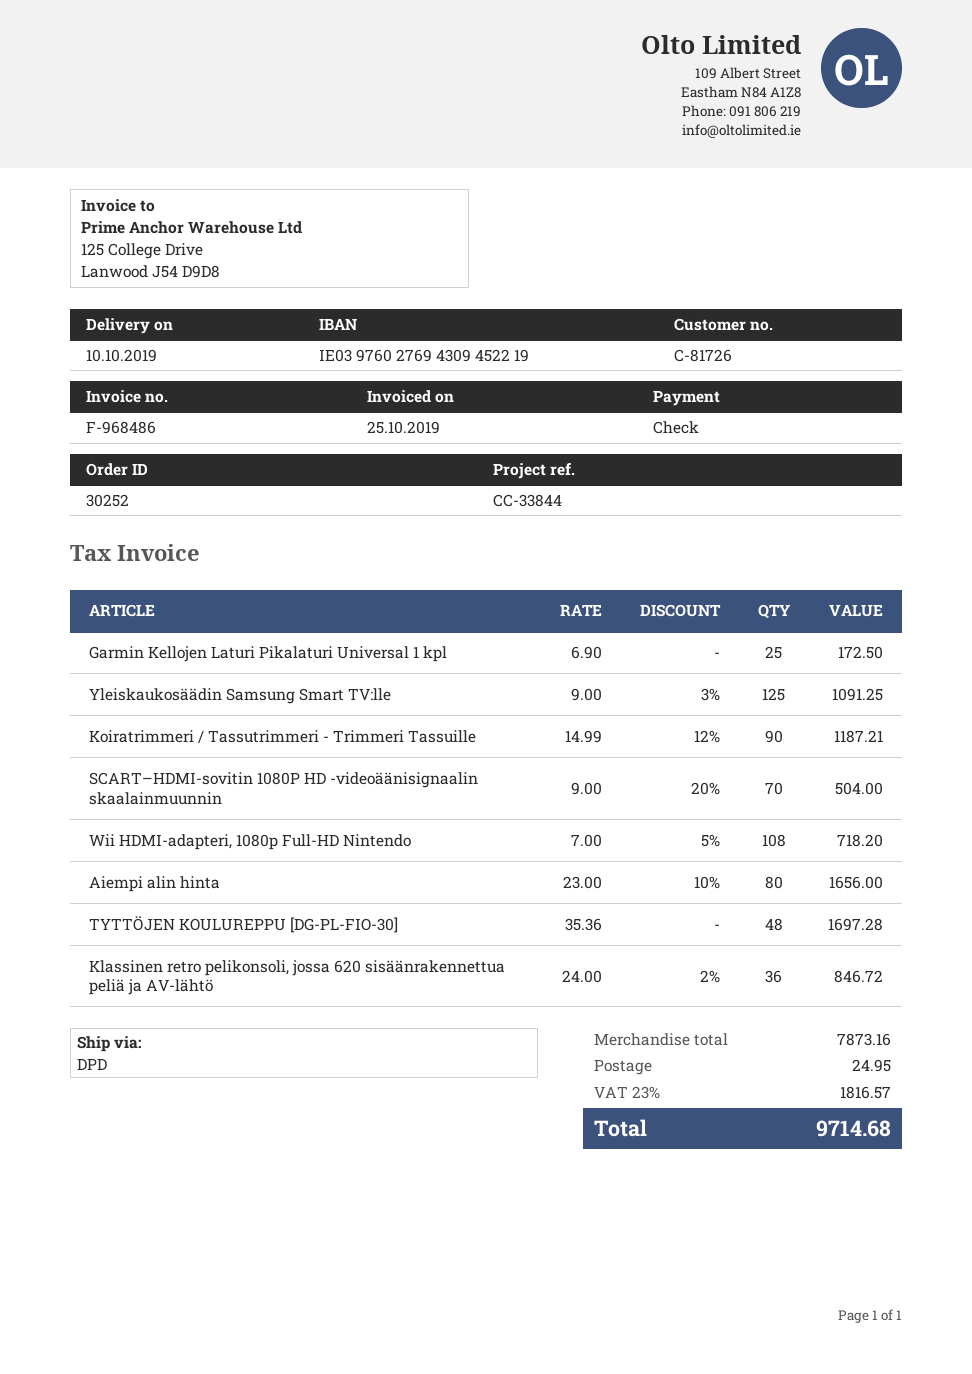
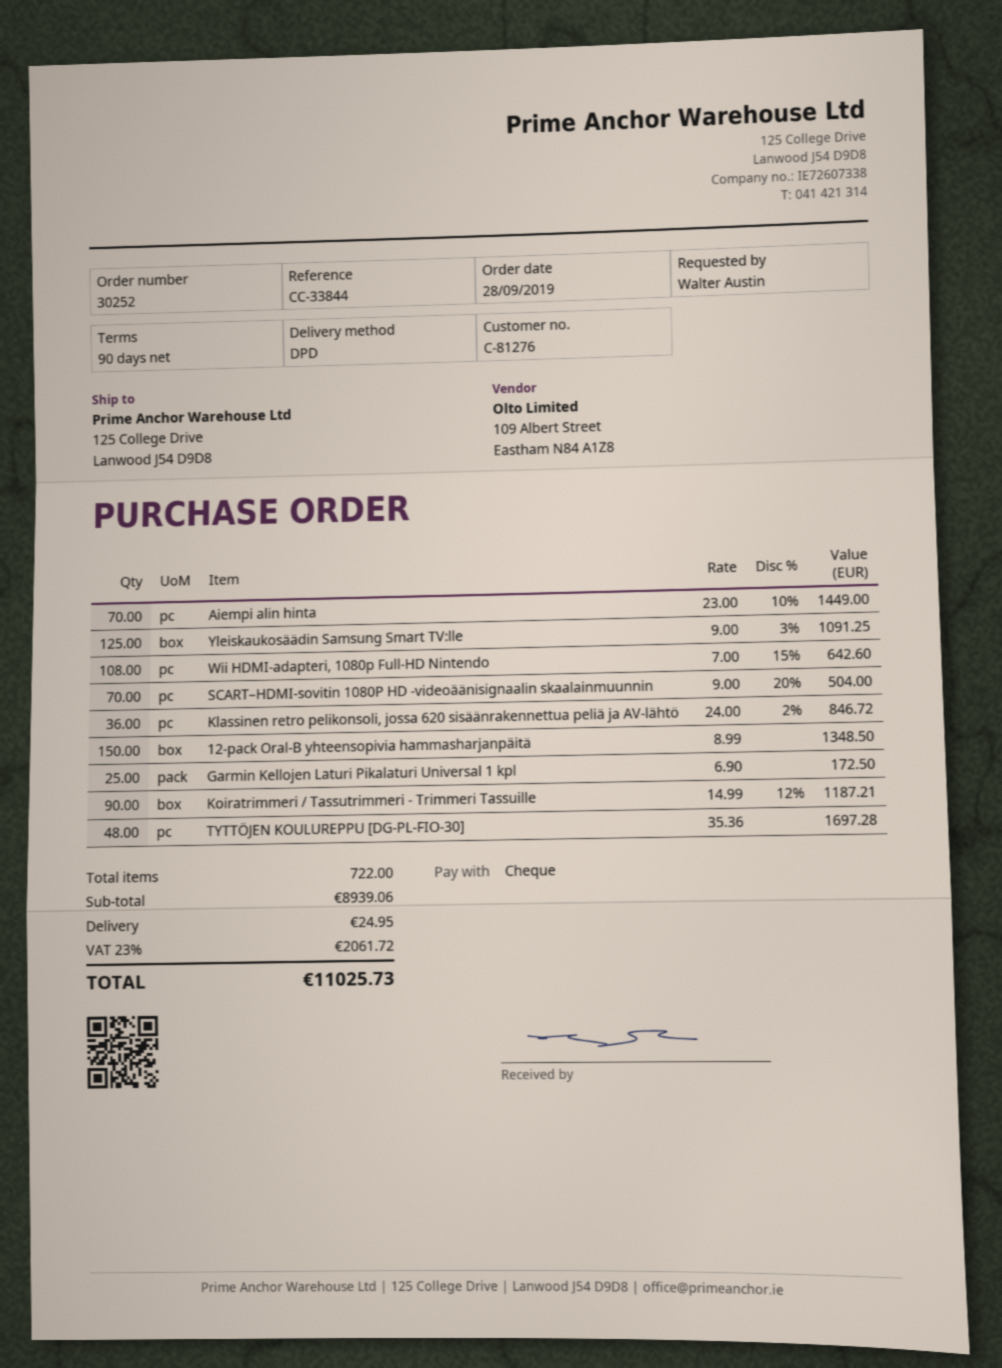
customer number: C-81726 -> C-81276
Wii HDMI-adapteri, 1080p Full-HD Nintendo: 108 x 7.00 - 5% = 718.20 -> 108 x 7.00 - 15% = 642.60
Aiempi alin hinta: 80 x 23.00 - 10% = 1656.00 -> 70 x 23.00 - 10% = 1449.00
12-pack Oral-B yhteensopivia hammasharjanpäitä: none -> 150 x 8.99 = 1348.50
subtotal: 7873.16 -> 8939.06
tax: 23% = 1816.57 -> 23% = 2061.72
total: 9714.68 -> 11025.73

